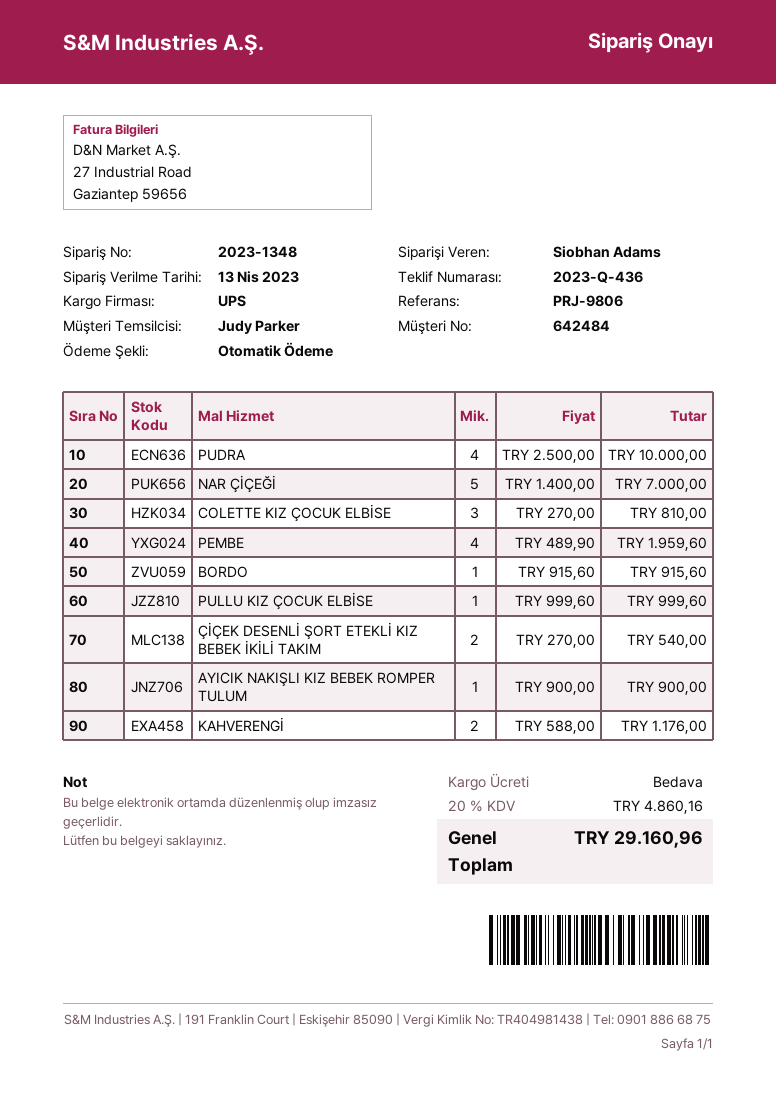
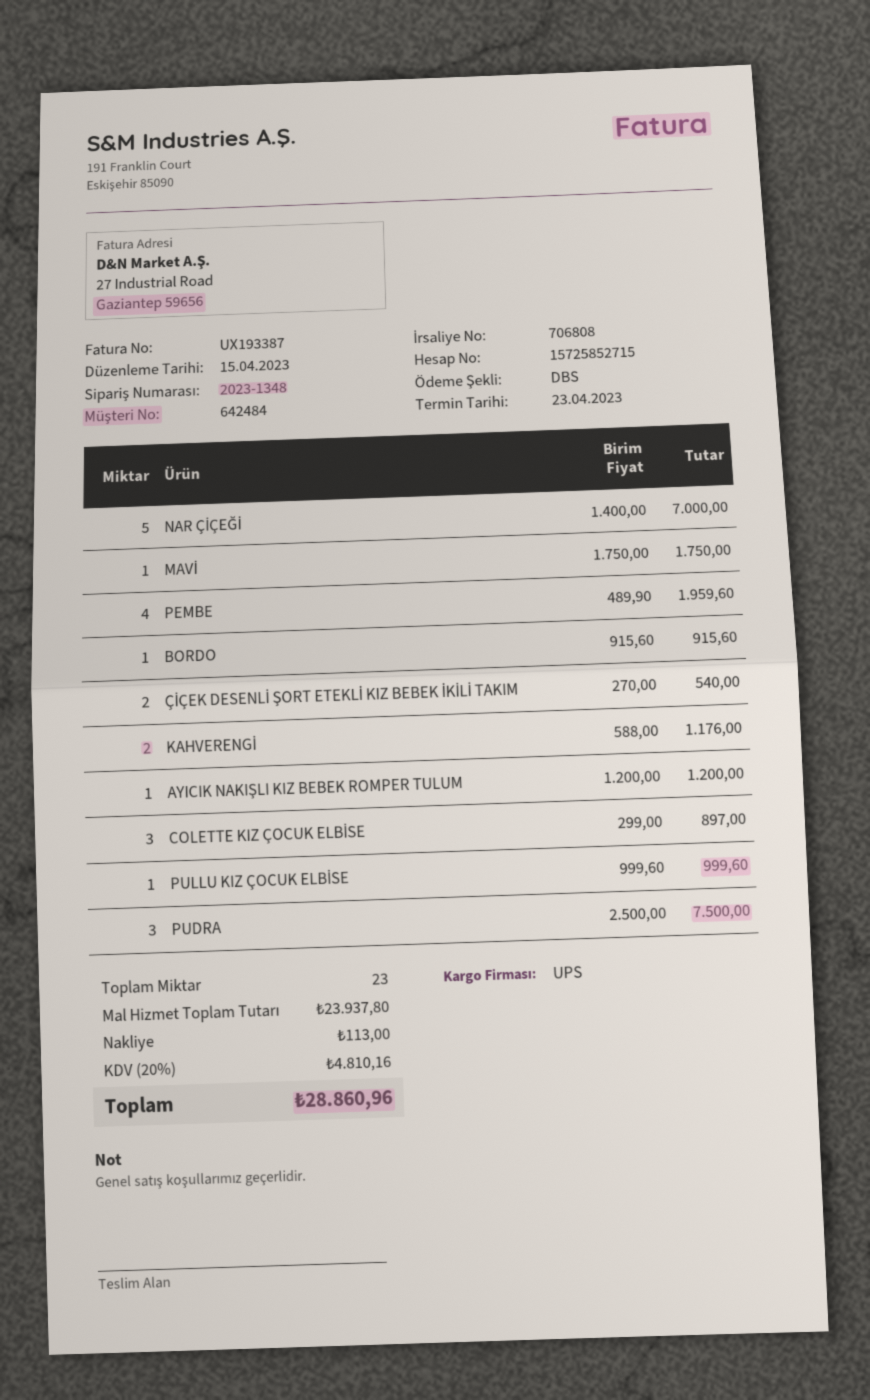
PUDRA: 4 x 2500.00 = 10000.00 -> 3 x 2500.00 = 7500.00
COLETTE KIZ ÇOCUK ELBİSE: 3 x 270.00 = 810.00 -> 3 x 299.00 = 897.00
AYICIK NAKIŞLI KIZ BEBEK ROMPER TULUM: 1 x 900.00 = 900.00 -> 1 x 1200.00 = 1200.00
MAVİ: none -> 1 x 1750.00 = 1750.00
shipping: 0.00 -> 113.00
tax: 20% = 4860.16 -> 20% = 4810.16
total: 29160.96 -> 28860.96

